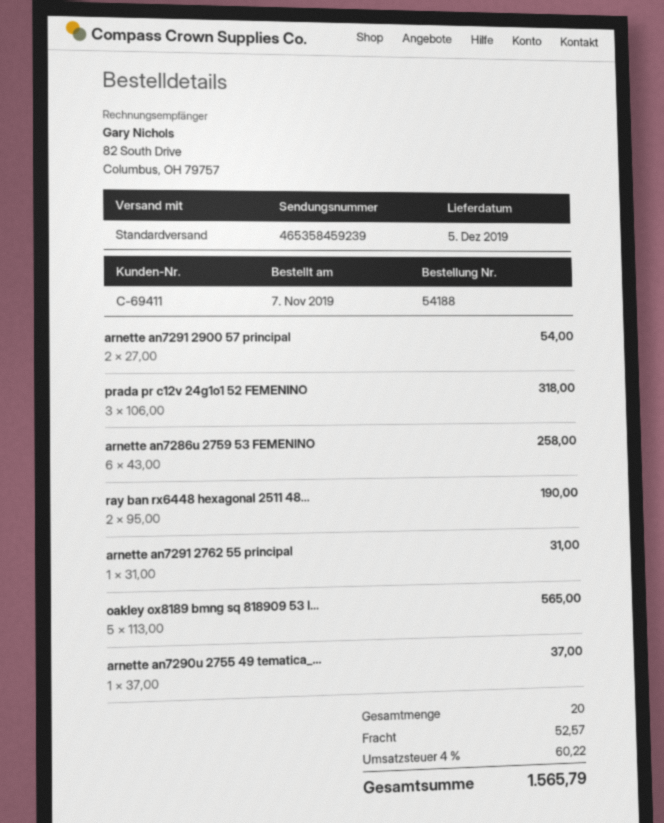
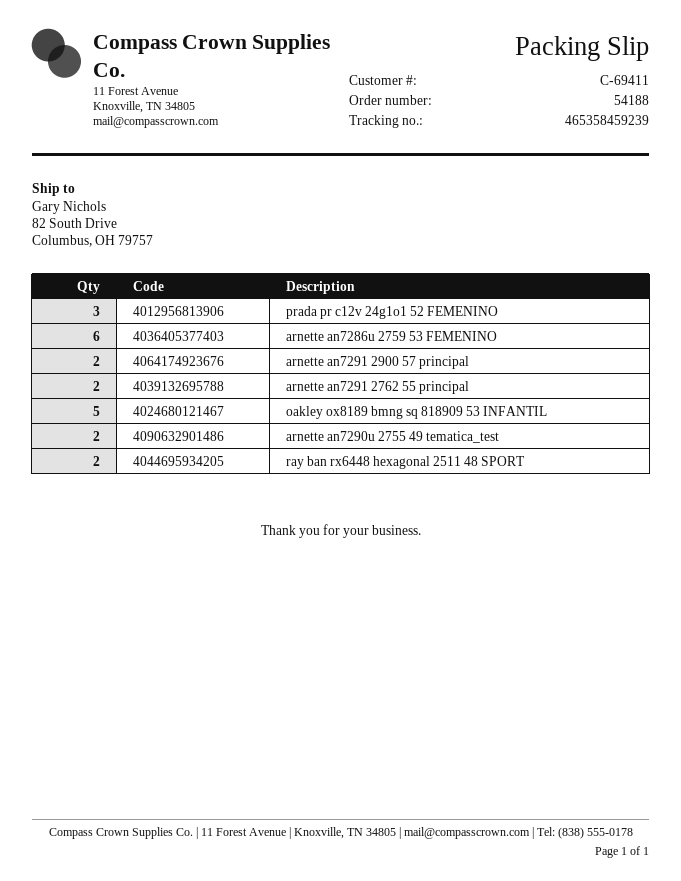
arnette an7291 2762 55 principal: 1 -> 2
arnette an7290u 2755 49 tematica_...: 1 -> 2

